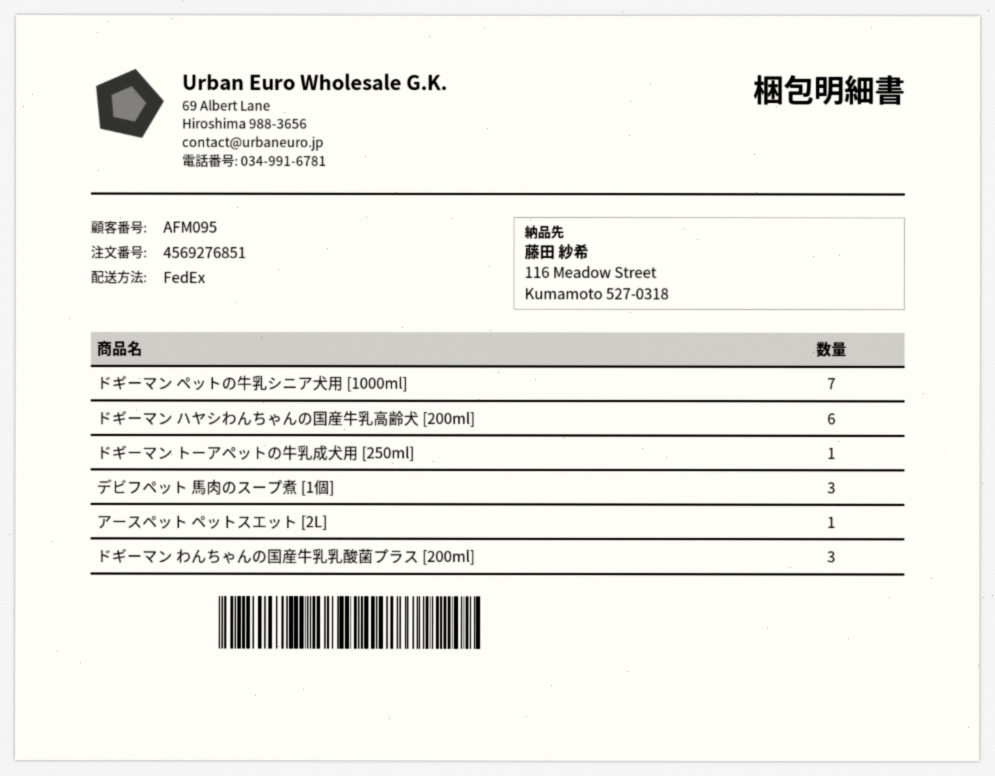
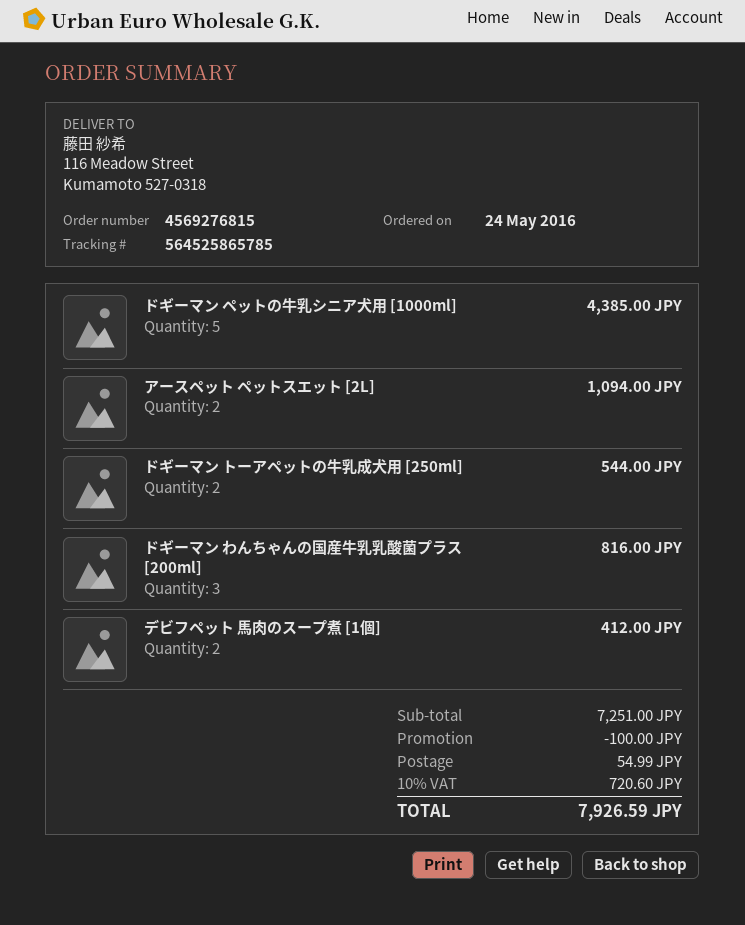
order number: 4569276851 -> 4569276815
ドギーマン ペットの牛乳シニア犬用 [1000ml]: 7 -> 5
ドギーマン ハヤシわんちゃんの国産牛乳高齢犬 [200ml]: 6 -> none
ドギーマン トーアペットの牛乳成犬用 [250ml]: 1 -> 2
デビフペット 馬肉のスープ煮 [1個]: 3 -> 2
アースペット ペットスエット [2L]: 1 -> 2

